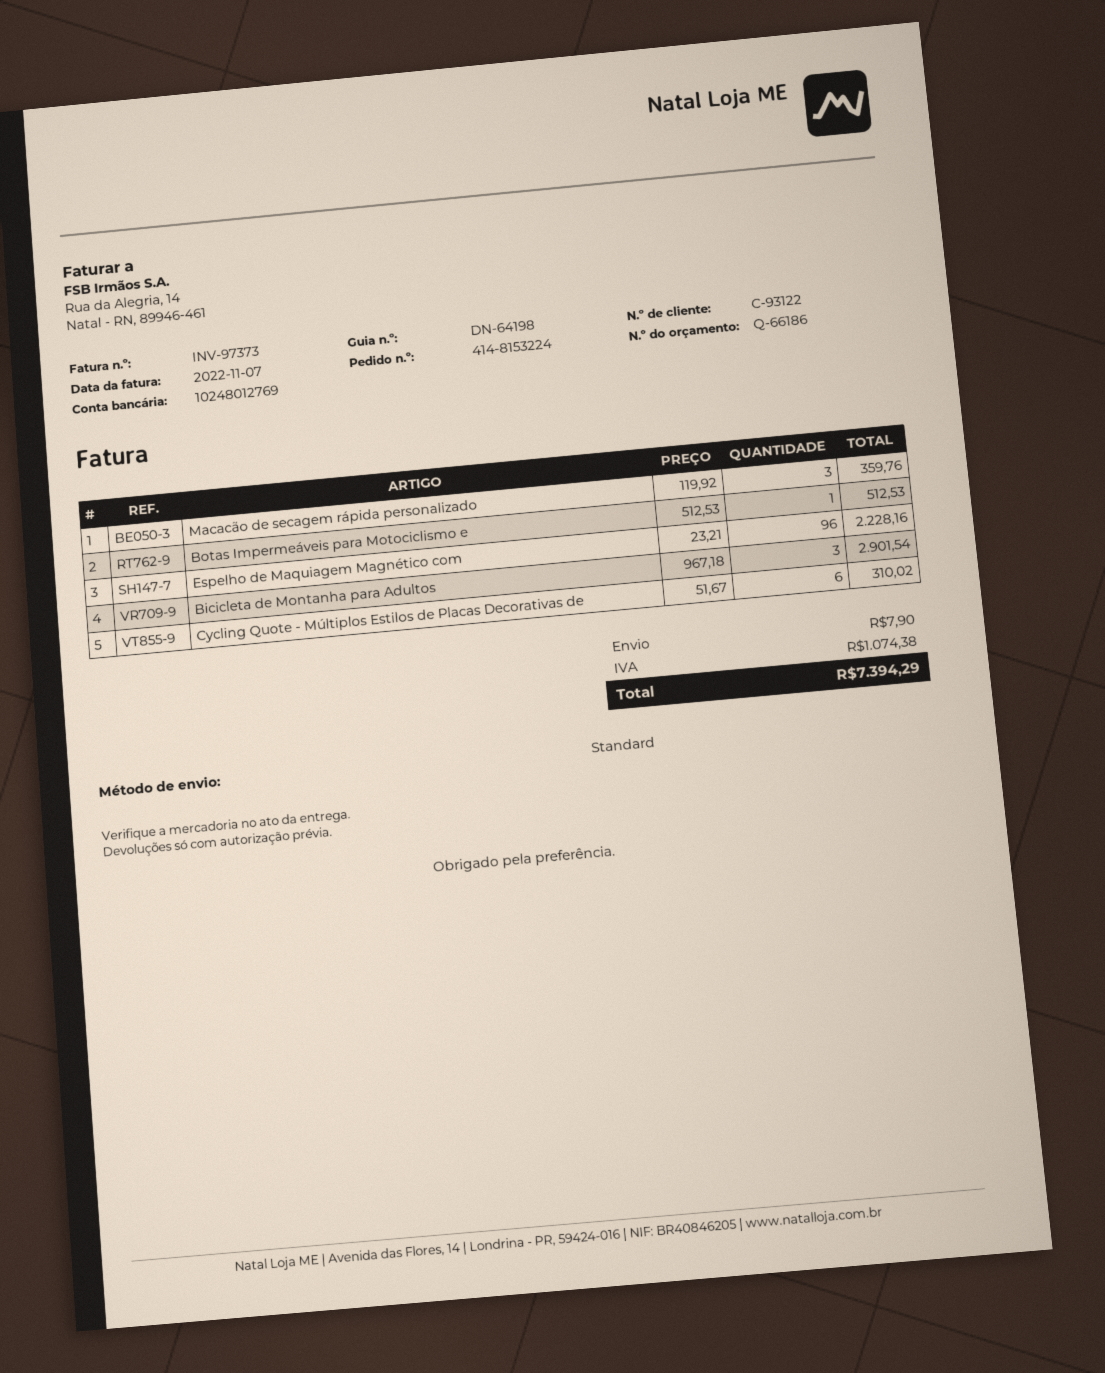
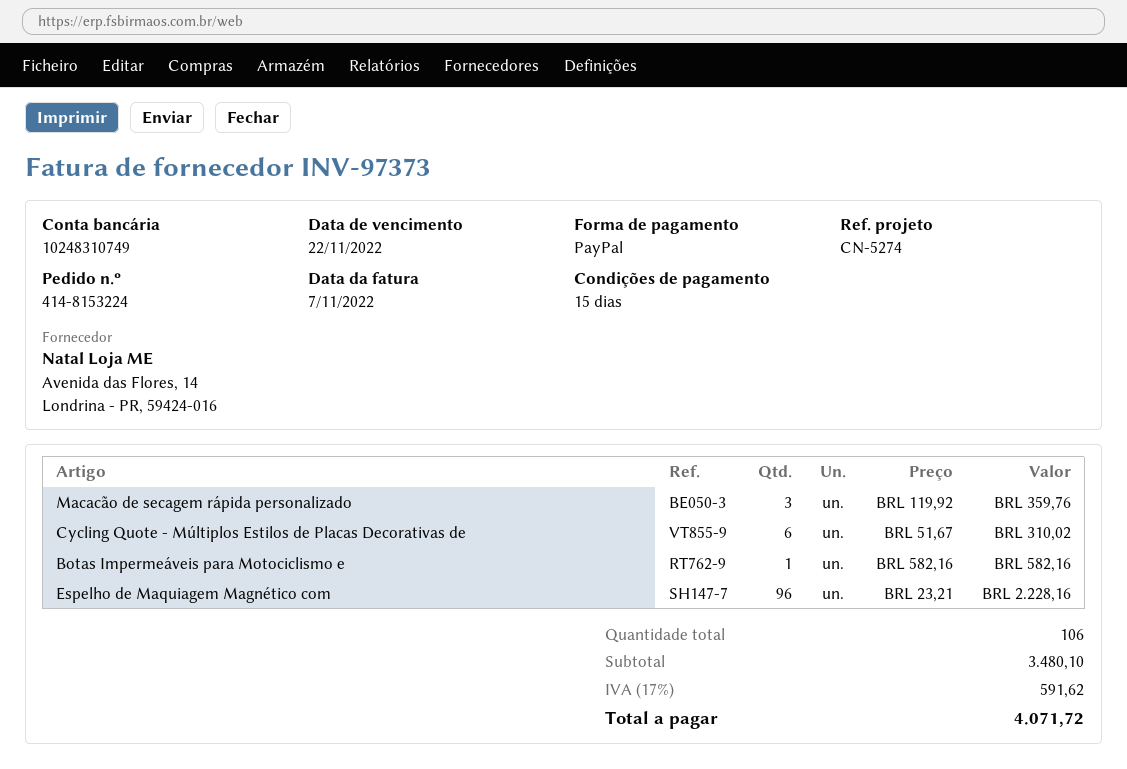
bank account: 10248012769 -> 10248310749
Botas Impermeáveis para Motociclismo e: 1 x 512.53 = 512.53 -> 1 x 582.16 = 582.16
Bicicleta de Montanha para Adultos: 3 x 967.18 = 2901.54 -> none
shipping: 7.90 -> none
tax: 1074.38 -> 591.62
total: 7394.29 -> 4071.72

